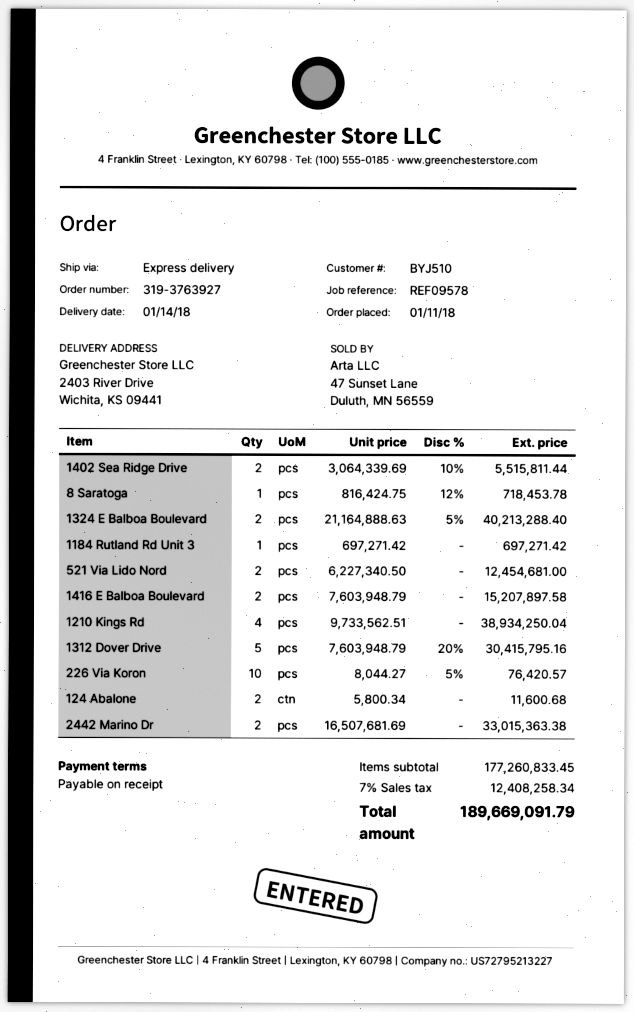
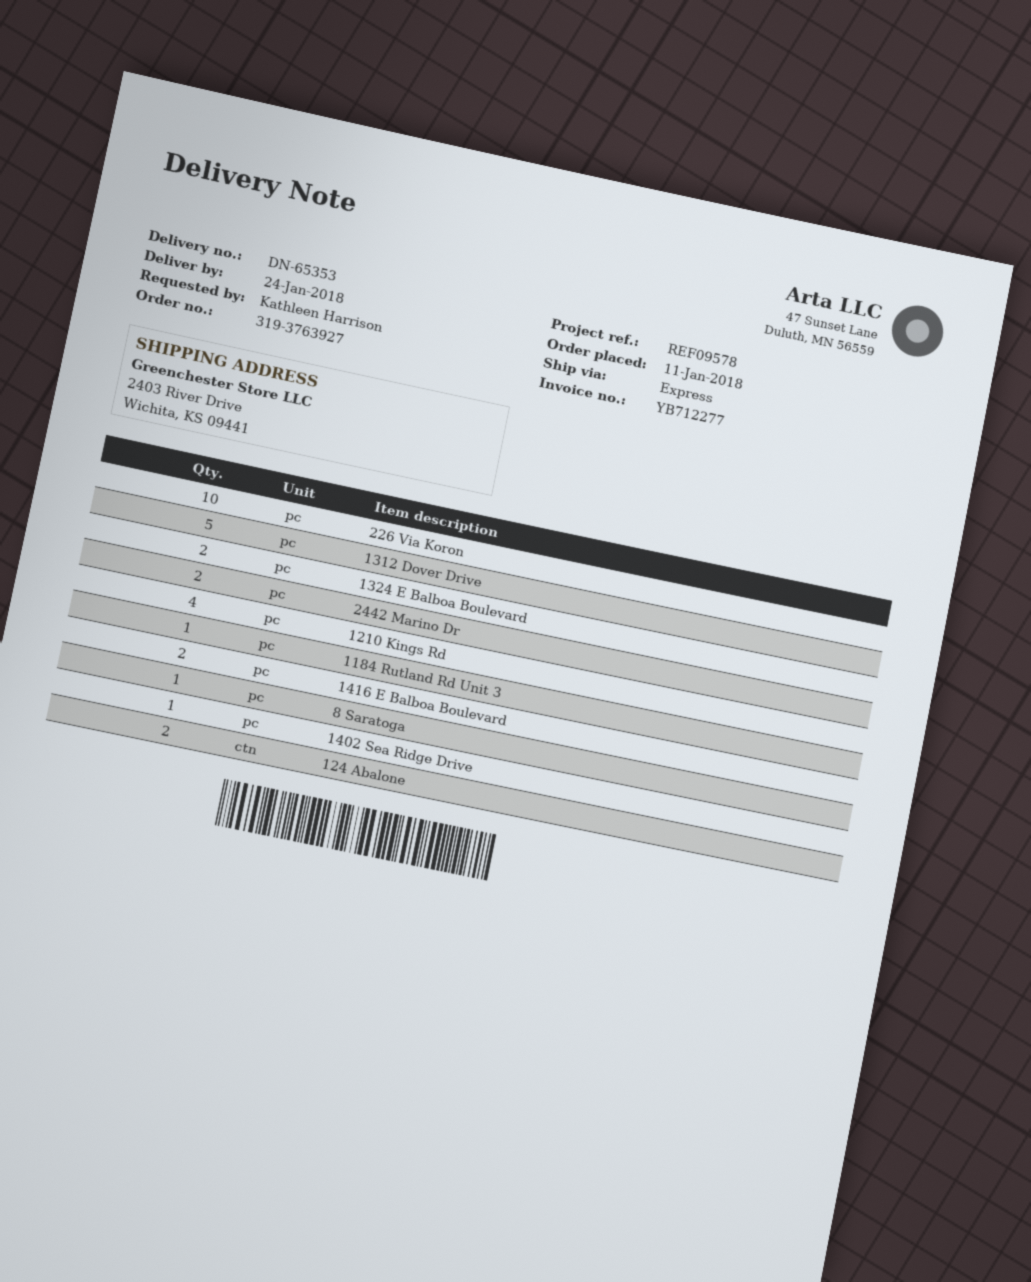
delivery date: 2018-01-14 -> 2018-01-24
1402 Sea Ridge Drive: 2 -> 1
521 Via Lido Nord: 2 -> none

